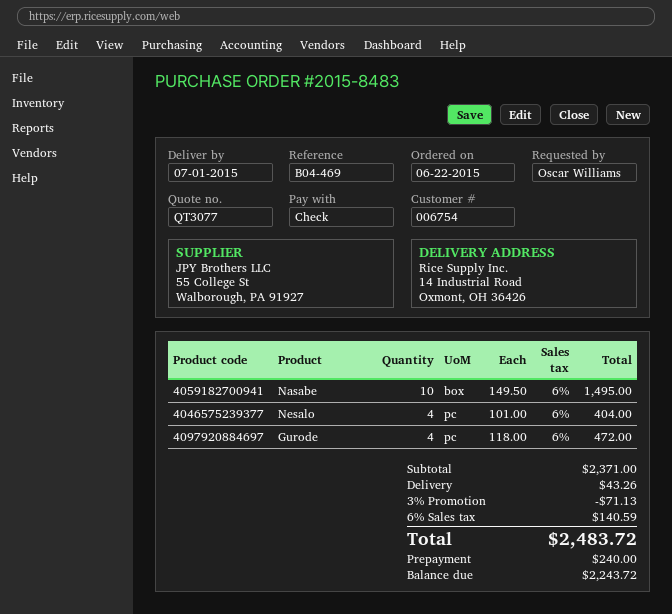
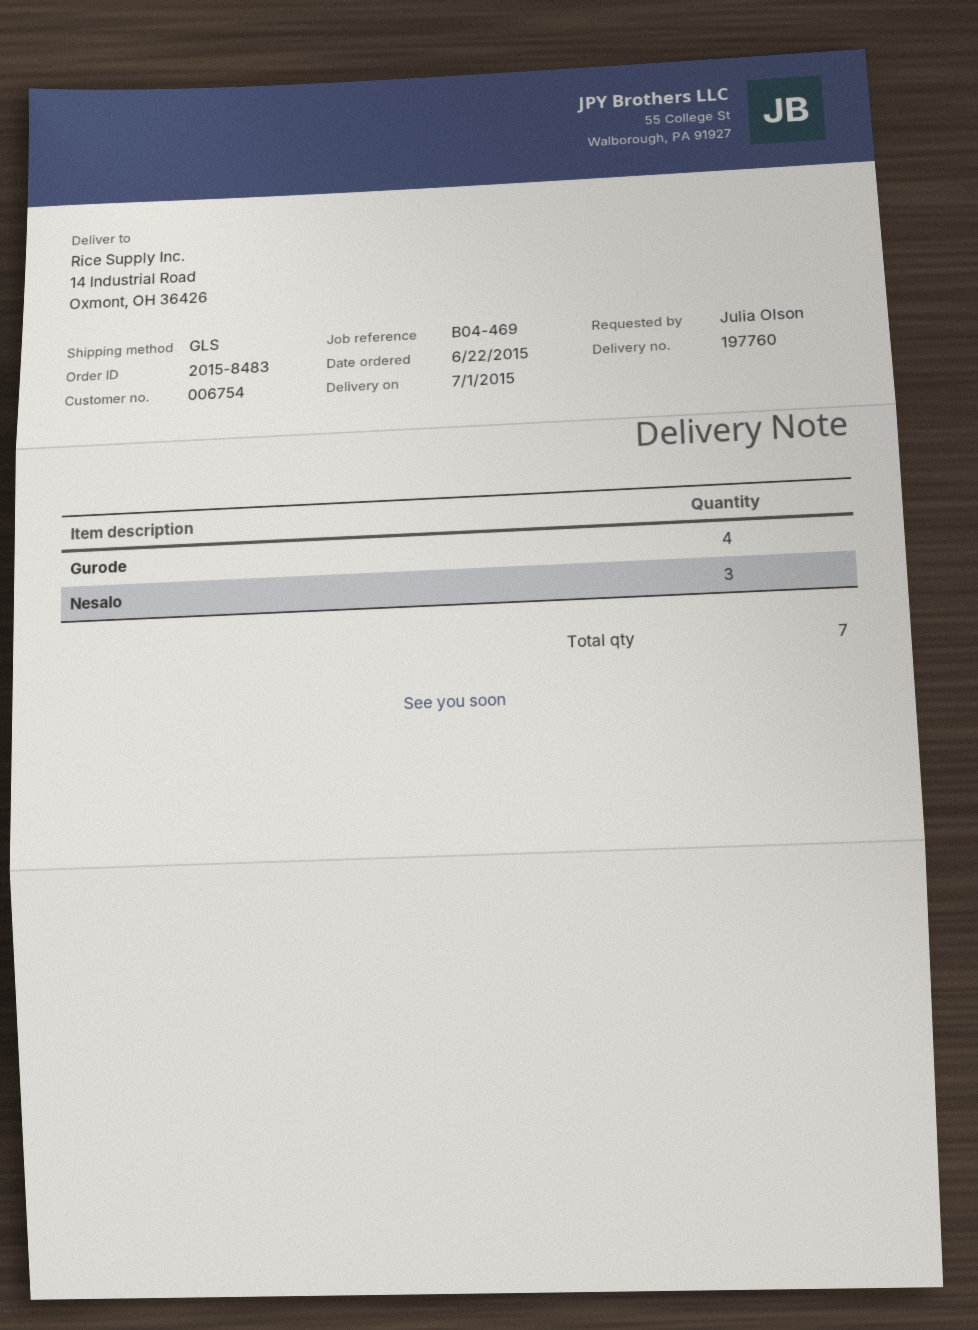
ordered by: Oscar Williams -> Julia Olson
Nasabe: 10 -> none
Nesalo: 4 -> 3

